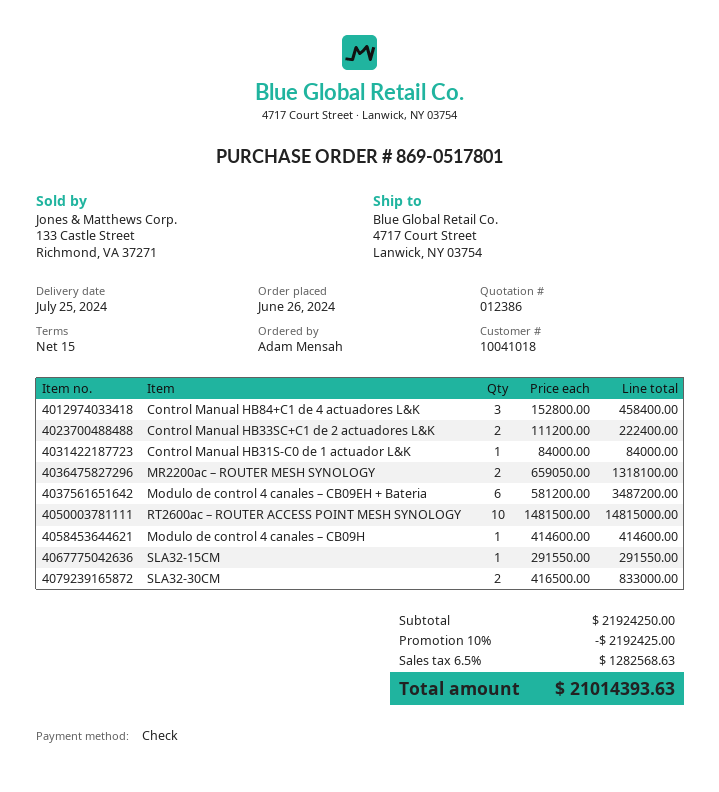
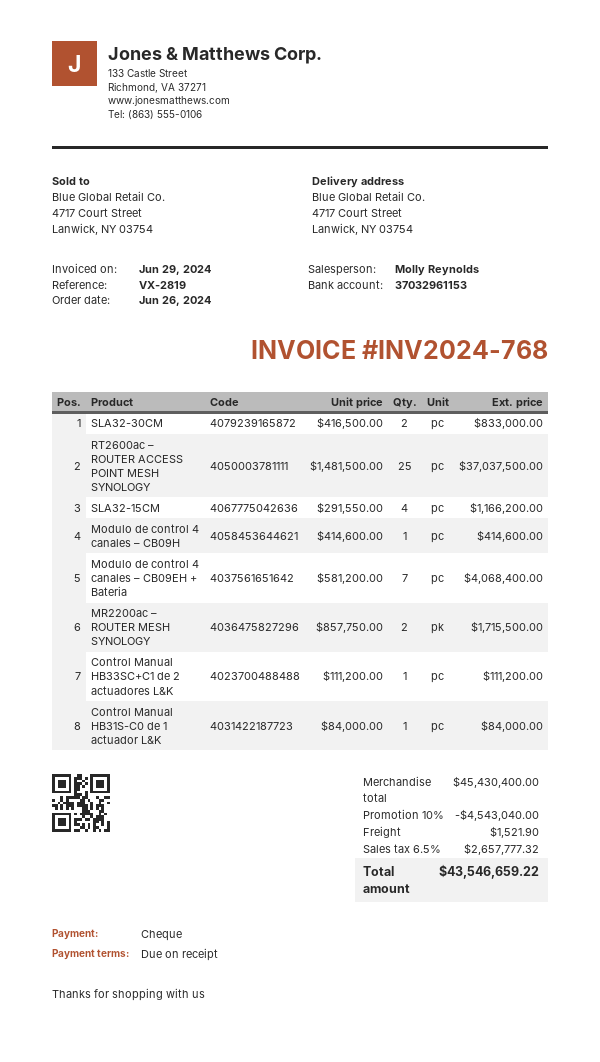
payment terms: 15 days -> on receipt
Control Manual HB84+C1 de 4 actuadores L&K: 3 x 152800.00 = 458400.00 -> none
Control Manual HB33SC+C1 de 2 actuadores L&K: 2 x 111200.00 = 222400.00 -> 1 x 111200.00 = 111200.00
MR2200ac – ROUTER MESH SYNOLOGY: 2 x 659050.00 = 1318100.00 -> 2 x 857750.00 = 1715500.00
Modulo de control 4 canales – CB09EH + Bateria: 6 x 581200.00 = 3487200.00 -> 7 x 581200.00 = 4068400.00
RT2600ac – ROUTER ACCESS POINT MESH SYNOLOGY: 10 x 1481500.00 = 14815000.00 -> 25 x 1481500.00 = 37037500.00
SLA32-15CM: 1 x 291550.00 = 291550.00 -> 4 x 291550.00 = 1166200.00
subtotal: 21924250.00 -> 45430400.00
discount: 10% = 2192425.00 -> 10% = 4543040.00
shipping: none -> 1521.90
tax: 6.5% = 1282568.63 -> 6.5% = 2657777.32
total: 21014393.63 -> 43546659.22

